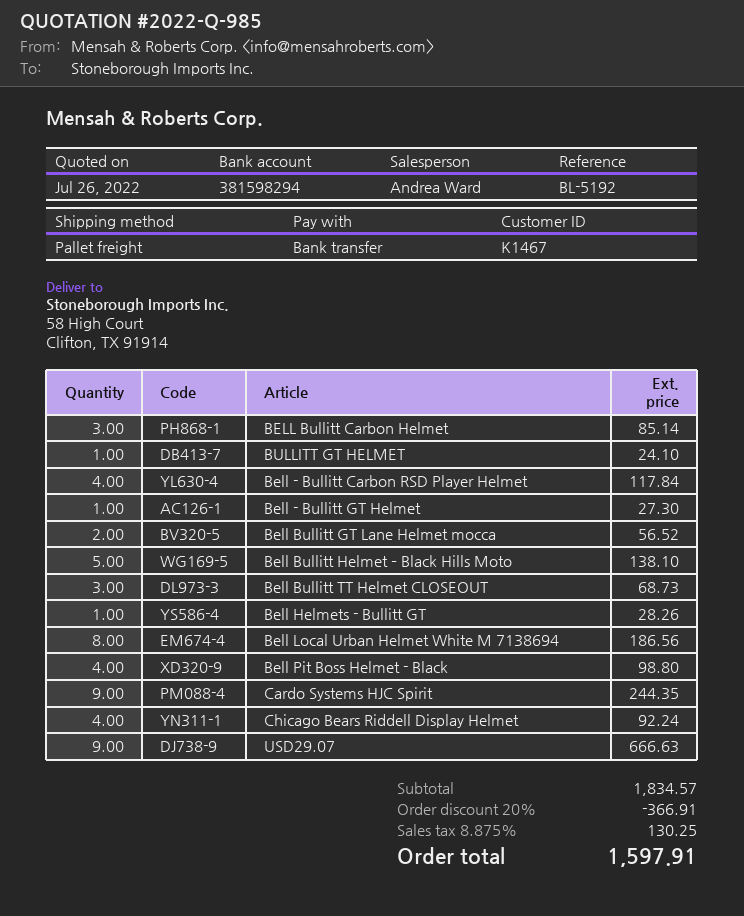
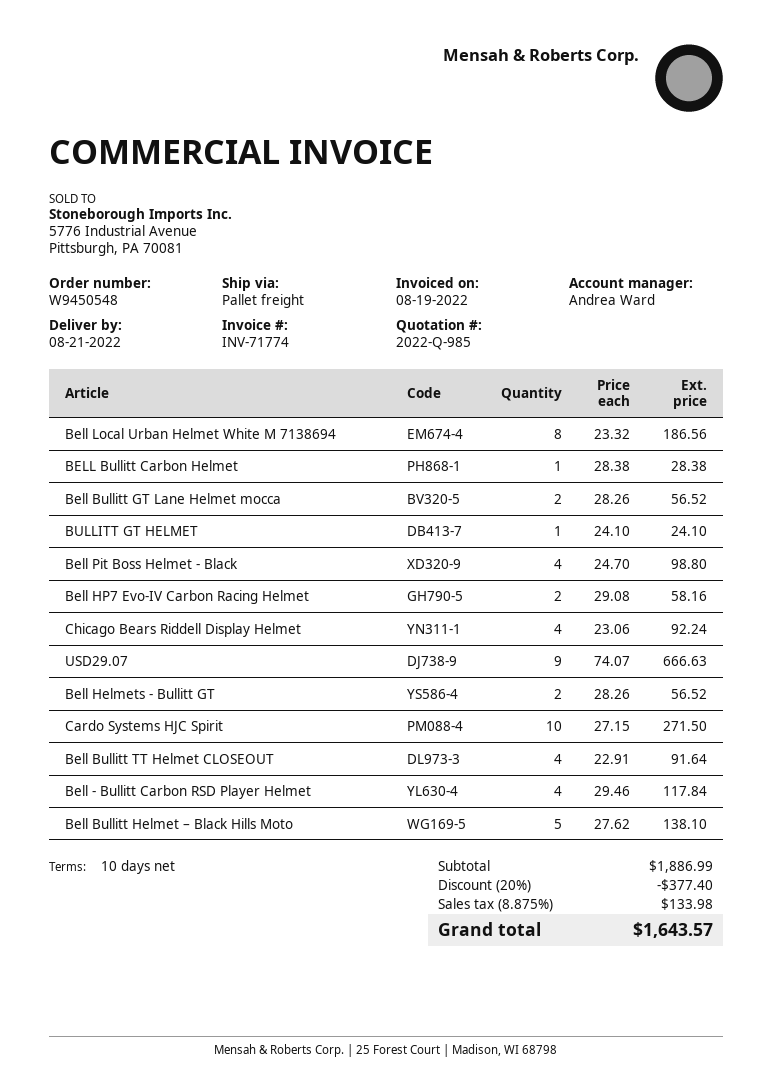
BELL Bullitt Carbon Helmet: 3 for 85.14 -> 1 for 28.38
Bell - Bullitt GT Helmet: 1 for 27.30 -> none
Bell Bullitt TT Helmet CLOSEOUT: 3 for 68.73 -> 4 for 91.64
Bell Helmets - Bullitt GT: 1 for 28.26 -> 2 for 56.52
Cardo Systems HJC Spirit: 9 for 244.35 -> 10 for 271.50
Bell HP7 Evo-IV Carbon Racing Helmet: none -> 2 for 58.16
subtotal: 1834.57 -> 1886.99
discount: 20% = 366.91 -> 20% = 377.40
tax: 8.875% = 130.25 -> 8.875% = 133.98
total: 1597.91 -> 1643.57

